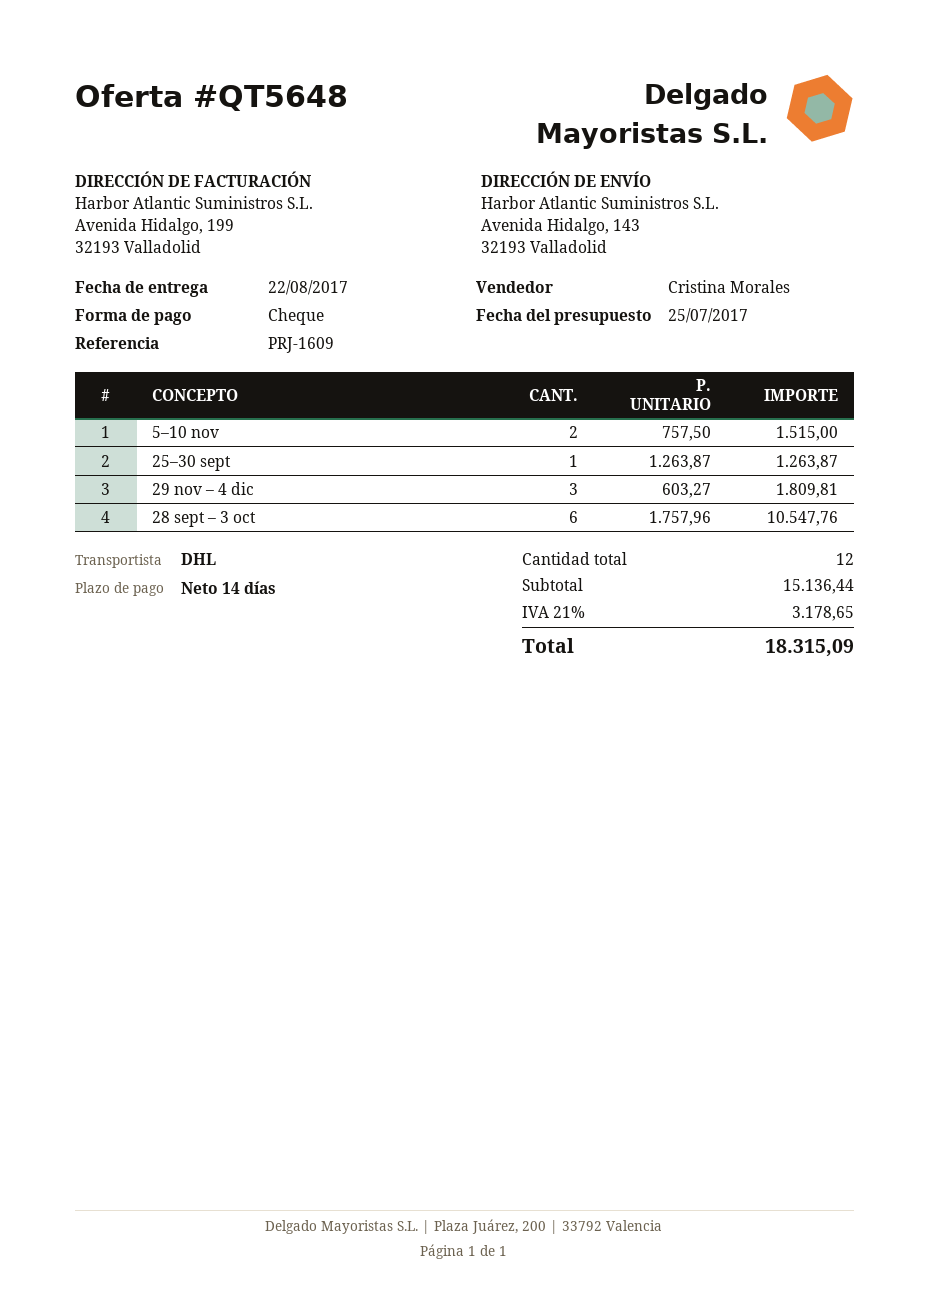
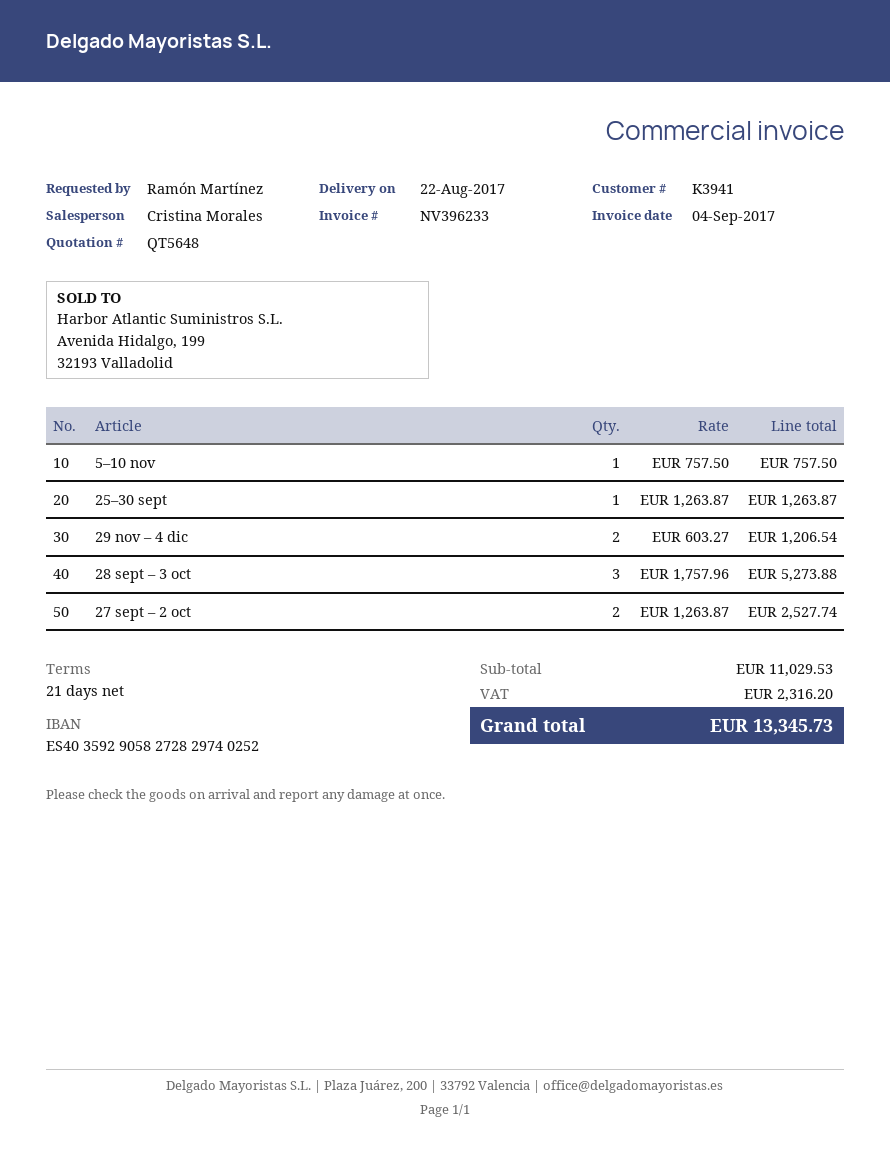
payment terms: 14 days -> 21 days
5–10 nov: 2 x 757.50 = 1515.00 -> 1 x 757.50 = 757.50
29 nov – 4 dic: 3 x 603.27 = 1809.81 -> 2 x 603.27 = 1206.54
28 sept – 3 oct: 6 x 1757.96 = 10547.76 -> 3 x 1757.96 = 5273.88
27 sept – 2 oct: none -> 2 x 1263.87 = 2527.74
subtotal: 15136.44 -> 11029.53
tax: 3178.65 -> 2316.20
total: 18315.09 -> 13345.73

